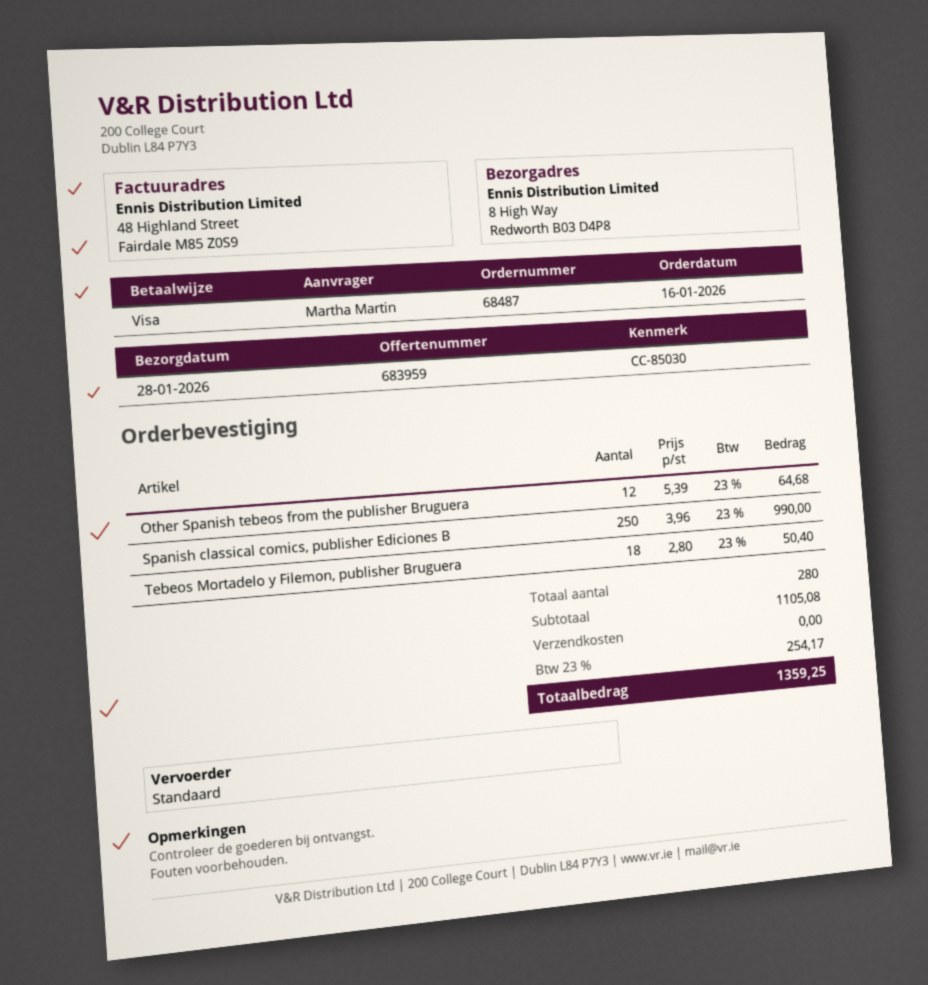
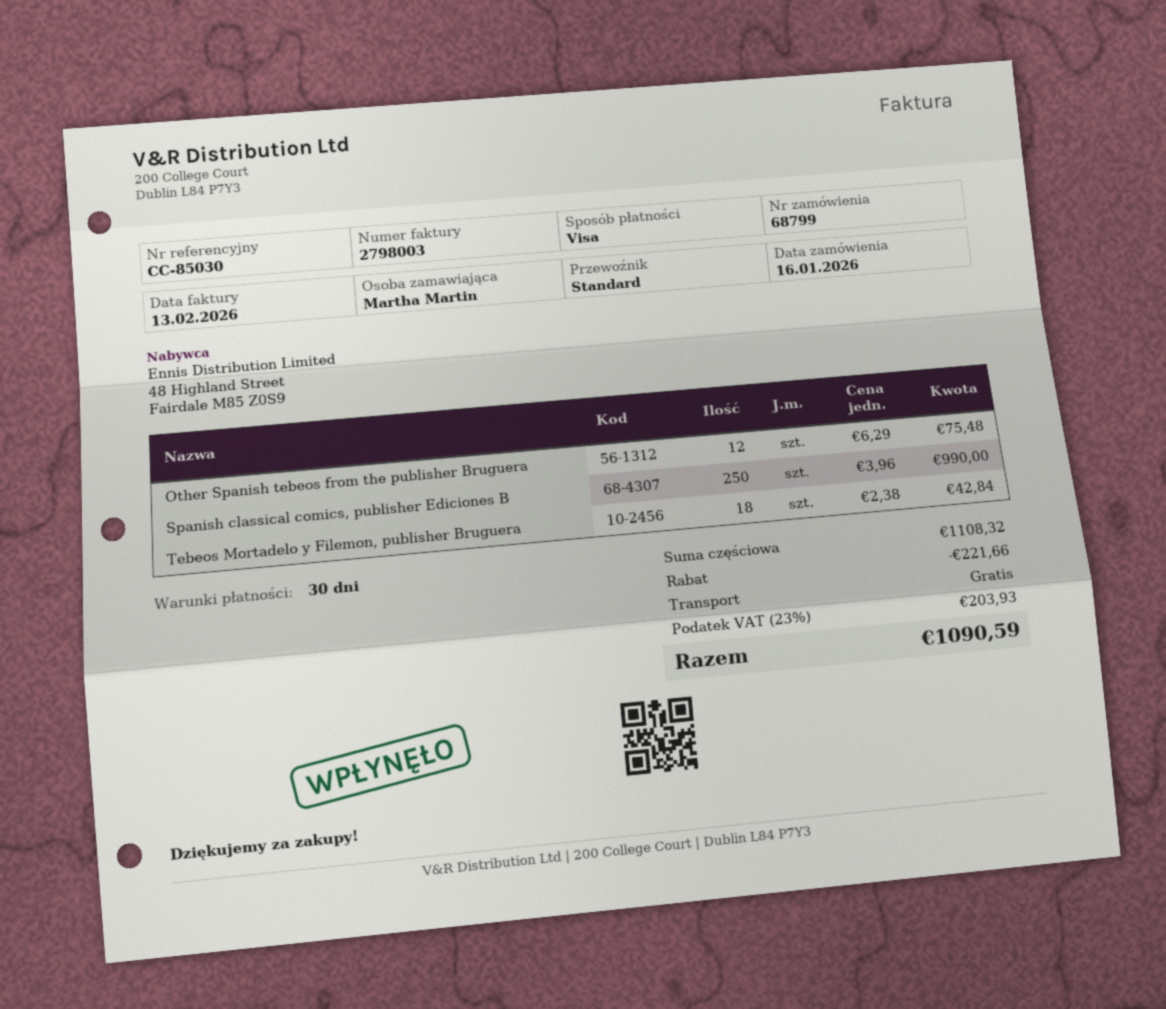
order number: 68487 -> 68799
Other Spanish tebeos from the publisher Bruguera: 12 x 5.39 = 64.68 -> 12 x 6.29 = 75.48
Tebeos Mortadelo y Filemon, publisher Bruguera: 18 x 2.80 = 50.40 -> 18 x 2.38 = 42.84
subtotal: 1105.08 -> 1108.32
discount: none -> 221.66
tax: 23% = 254.17 -> 23% = 203.93
total: 1359.25 -> 1090.59

